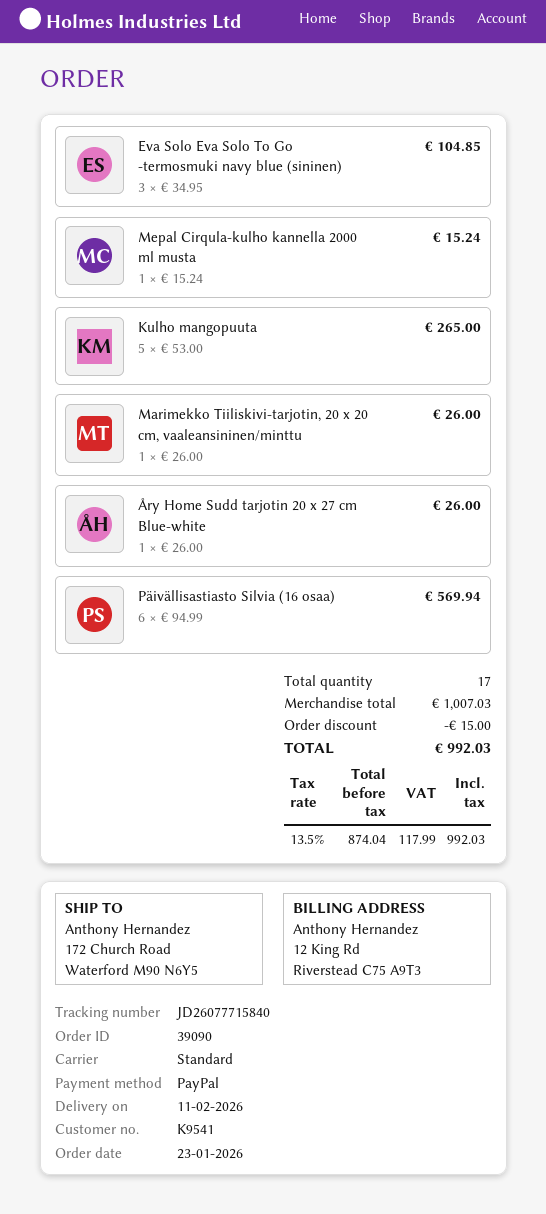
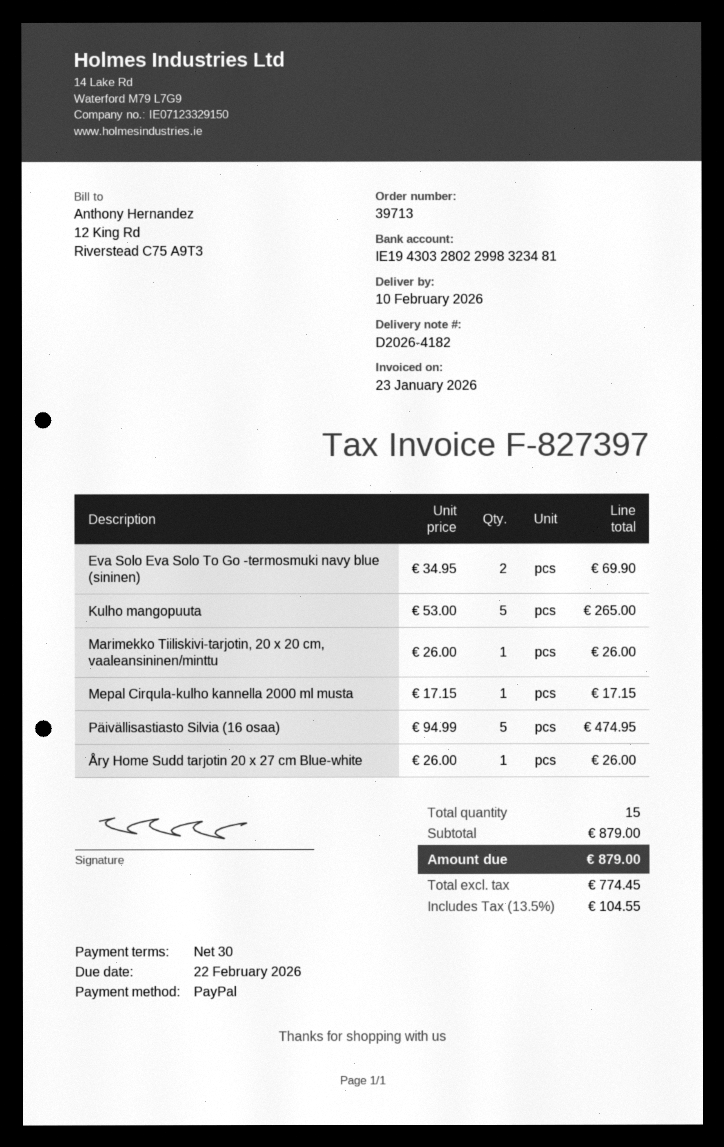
order number: 39090 -> 39713
delivery date: 2026-02-11 -> 2026-02-10
Eva Solo Eva Solo To Go -termosmuki navy blue (sininen): 3 x 34.95 = 104.85 -> 2 x 34.95 = 69.90
Mepal Cirqula-kulho kannella 2000 ml musta: 1 x 15.24 = 15.24 -> 1 x 17.15 = 17.15
Päivällisastiasto Silvia (16 osaa): 6 x 94.99 = 569.94 -> 5 x 94.99 = 474.95
total quantity: 17 -> 15
subtotal: 1007.03 -> 879.00
discount: 15.00 -> none
net: 874.04 -> 774.45
tax: 13.5% = 117.99 -> 13.5% = 104.55
total: 992.03 -> 879.00

